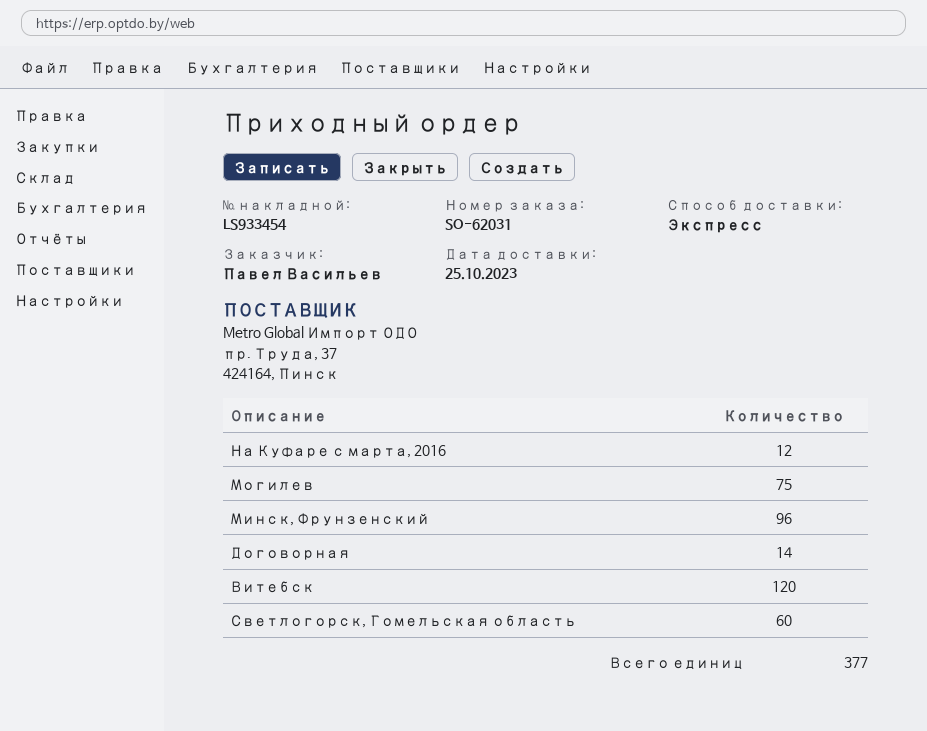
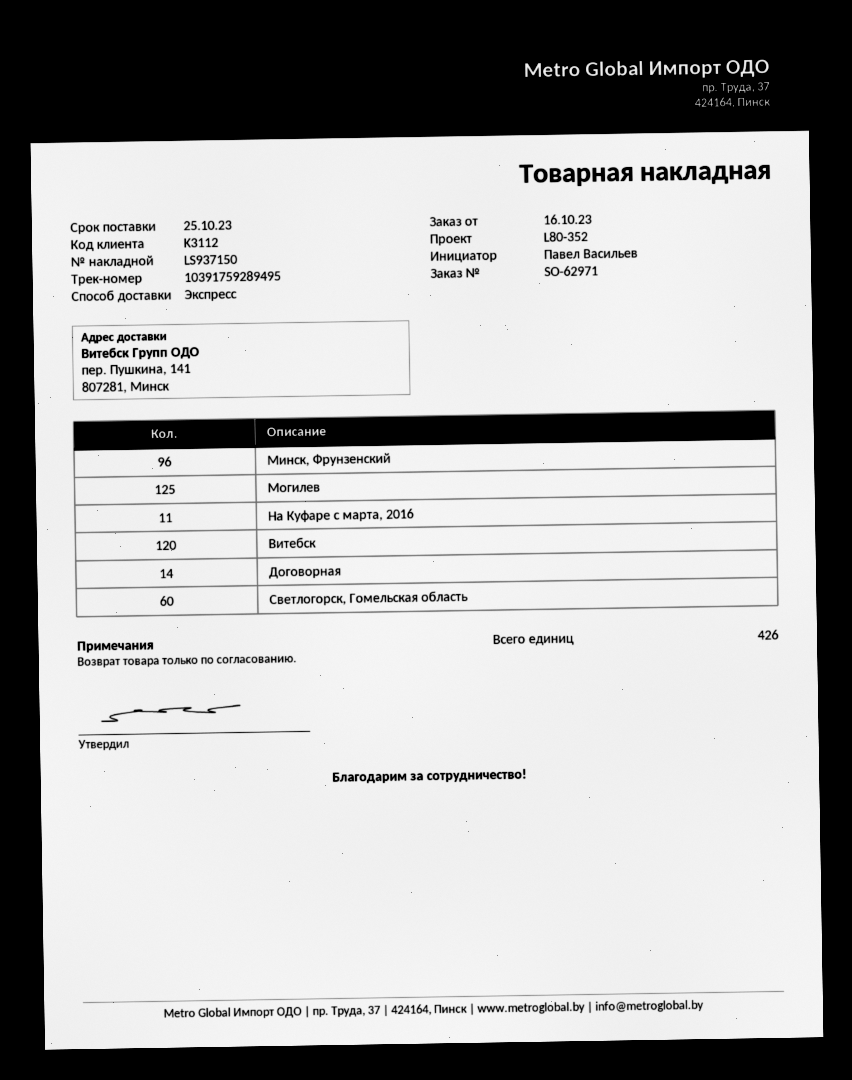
order number: SO-62031 -> SO-62971
delivery note number: LS933454 -> LS937150
На Куфаре с марта, 2016: 12 -> 11
Могилев: 75 -> 125
total quantity: 377 -> 426

